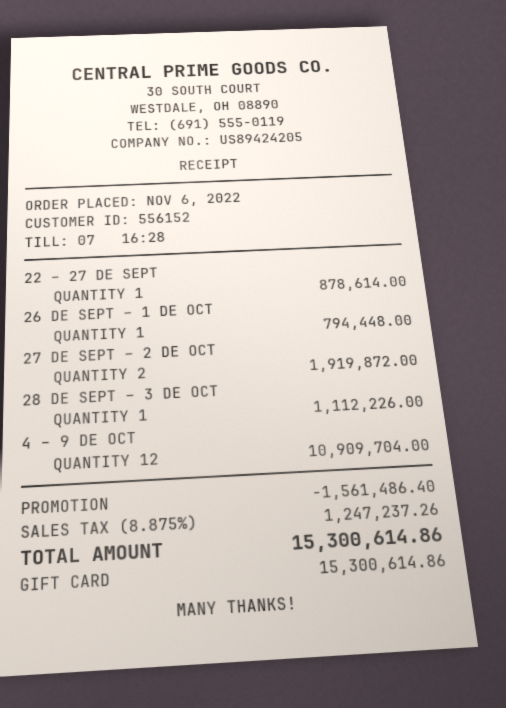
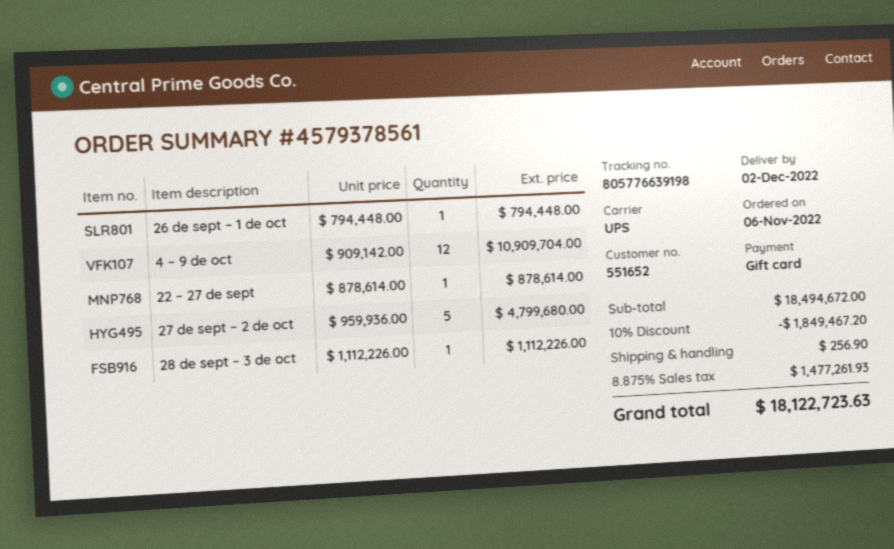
customer number: 556152 -> 551652
27 DE SEPT – 2 DE OCT: 2 for 1919872.00 -> 5 for 4799680.00
discount: 1561486.40 -> 1849467.20
shipping: none -> 256.90
tax: 8.875% = 1247237.26 -> 8.875% = 1477261.93
total: 15300614.86 -> 18122723.63

